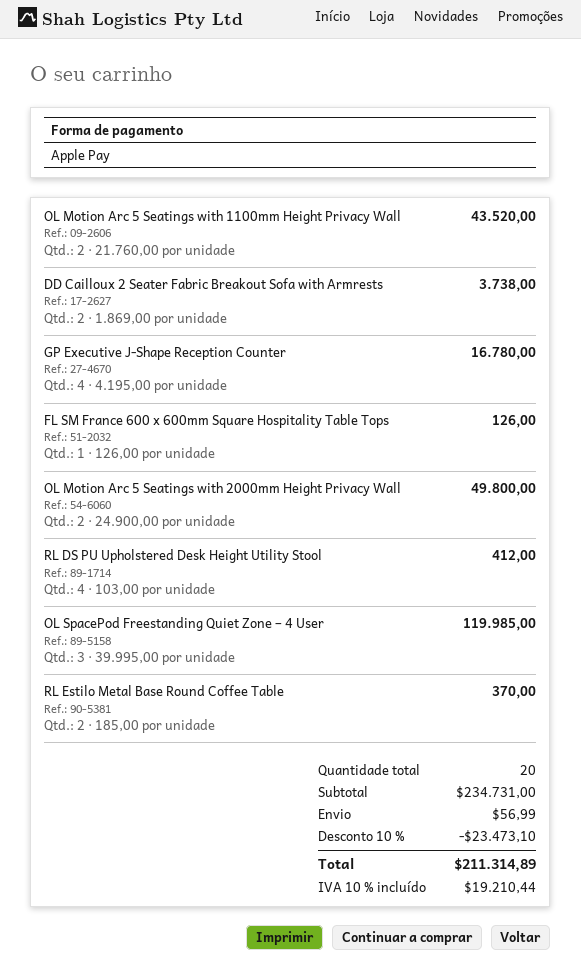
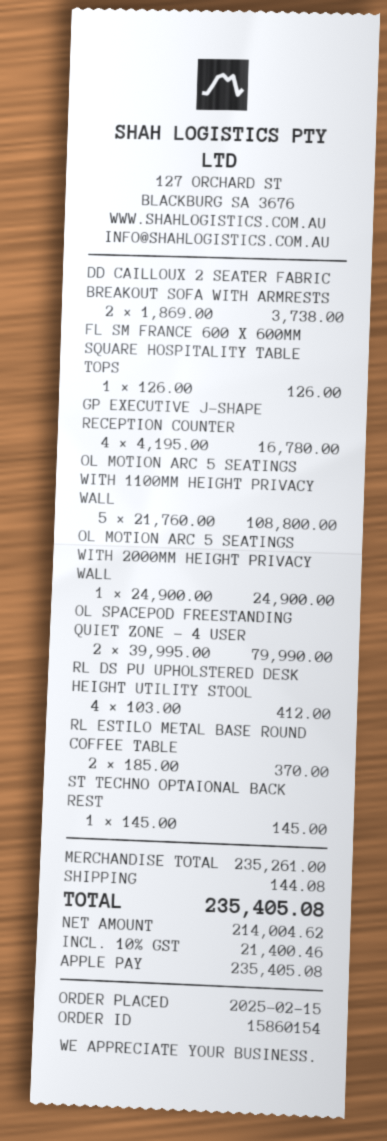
OL Motion Arc 5 Seatings with 1100mm Height Privacy Wall: 2 x 21760.00 = 43520.00 -> 5 x 21760.00 = 108800.00
OL Motion Arc 5 Seatings with 2000mm Height Privacy Wall: 2 x 24900.00 = 49800.00 -> 1 x 24900.00 = 24900.00
OL SpacePod Freestanding Quiet Zone – 4 User: 3 x 39995.00 = 119985.00 -> 2 x 39995.00 = 79990.00
ST TECHNO OPTAIONAL BACK REST: none -> 1 x 145.00 = 145.00
subtotal: 234731.00 -> 235261.00
discount: 10% = 23473.10 -> none
shipping: 56.99 -> 144.08
tax: 10% = 19210.44 -> 10% = 21400.46
total: 211314.89 -> 235405.08

